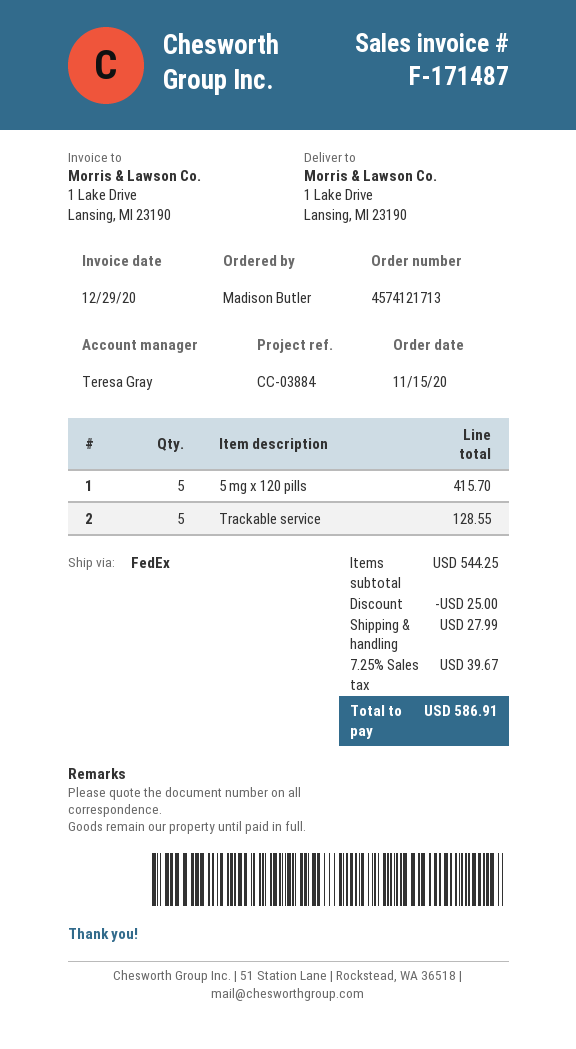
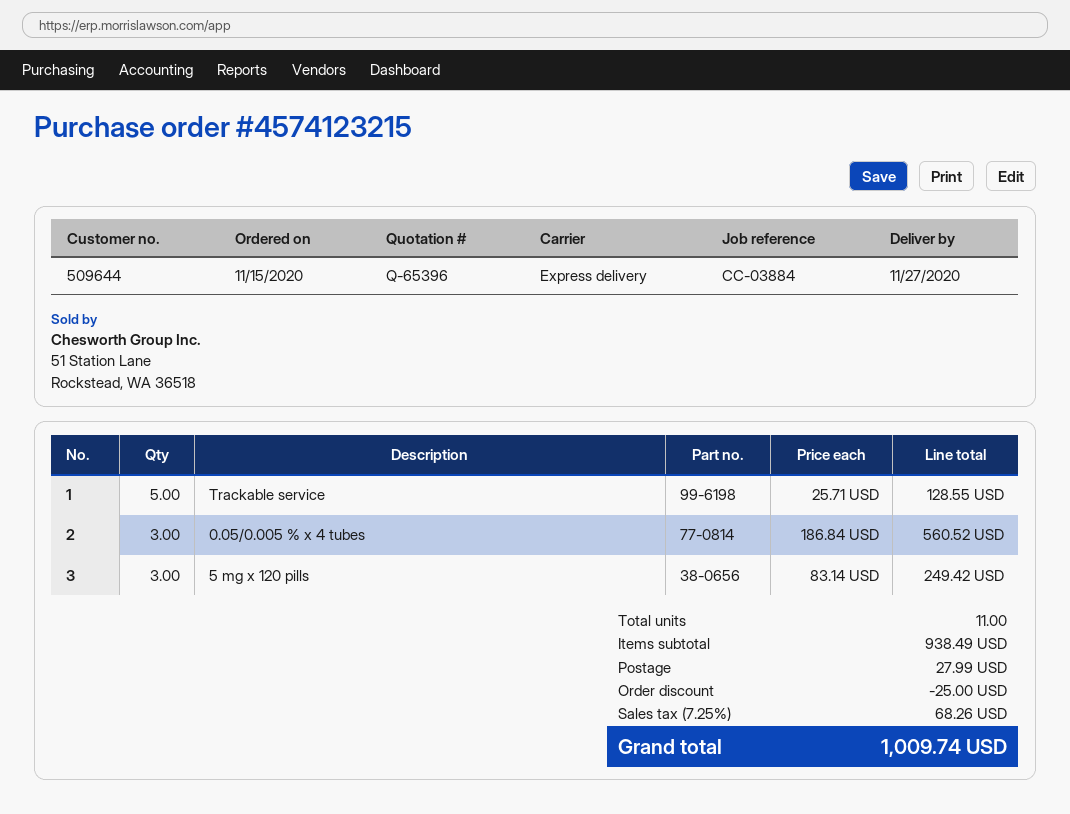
order number: 4574121713 -> 4574123215
shipping method: FedEx -> express
5 mg x 120 pills: 5 for 415.70 -> 3 for 249.42
0.05/0.005 % x 4 tubes: none -> 3 for 560.52
subtotal: 544.25 -> 938.49
tax: 7.25% = 39.67 -> 7.25% = 68.26
total: 586.91 -> 1009.74

